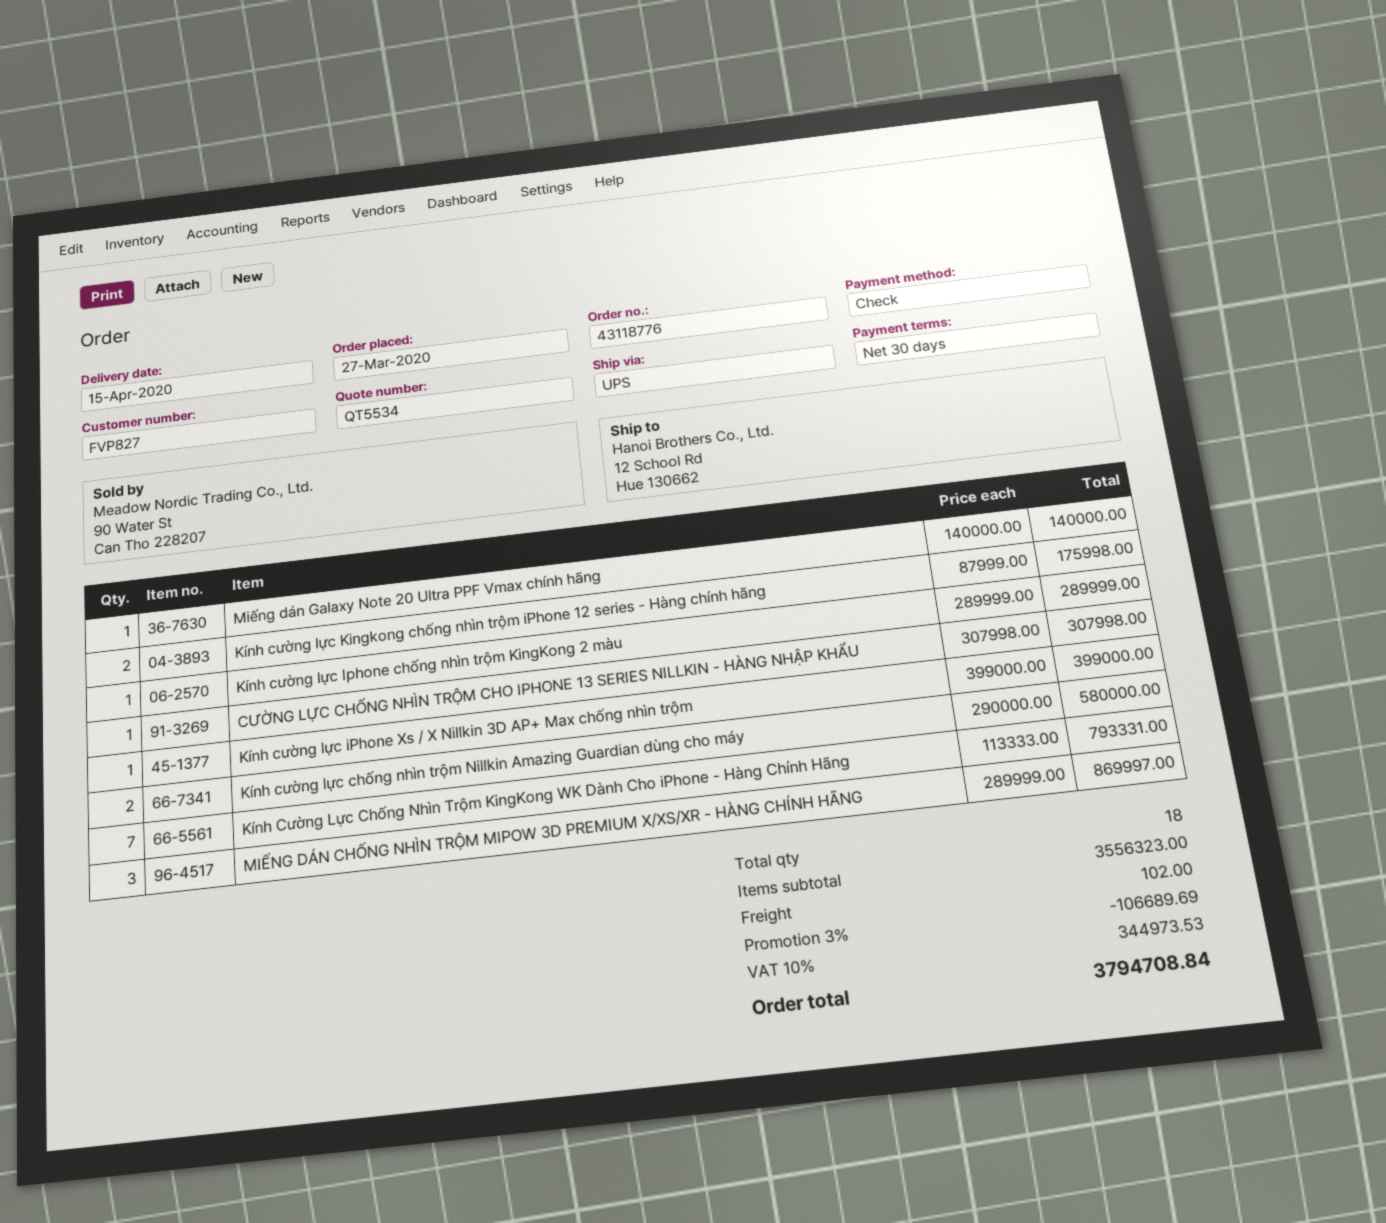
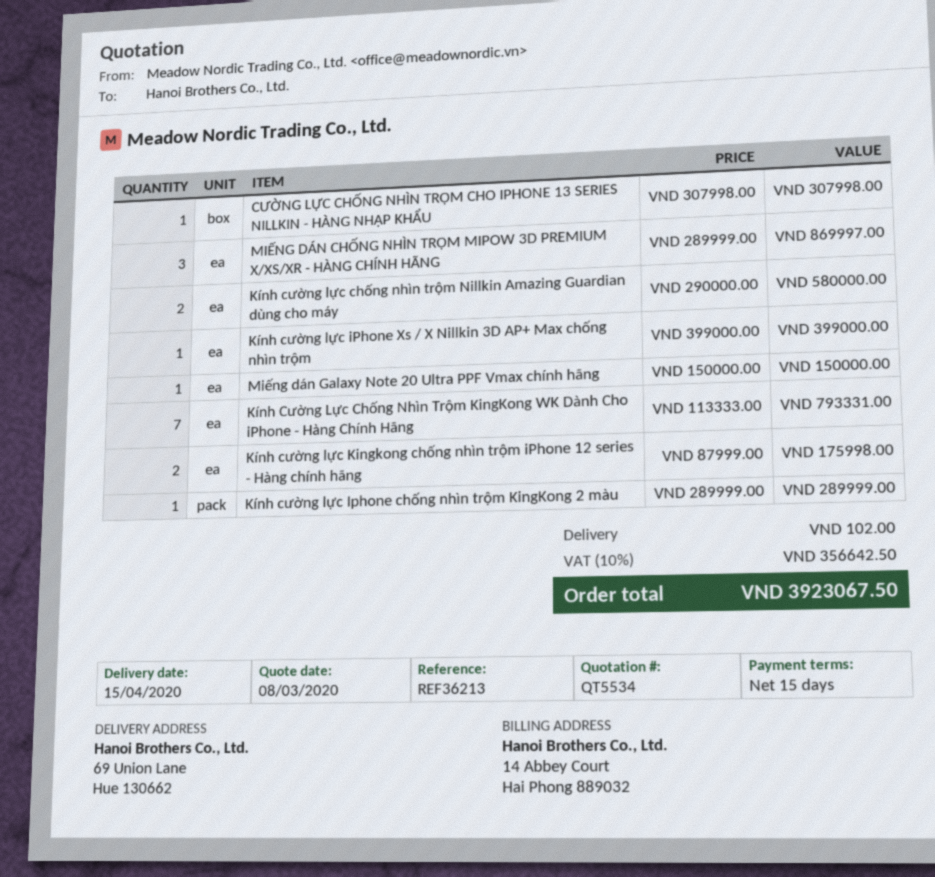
payment terms: 30 days -> 15 days
ship to: 12 School Rd, Hue 130662 -> 69 Union Lane, Hue 130662
Miếng dán Galaxy Note 20 Ultra PPF Vmax chính hãng: 1 x 140000.00 = 140000.00 -> 1 x 150000.00 = 150000.00
discount: 3% = 106689.69 -> none
tax: 10% = 344973.53 -> 10% = 356642.50
total: 3794708.84 -> 3923067.50

